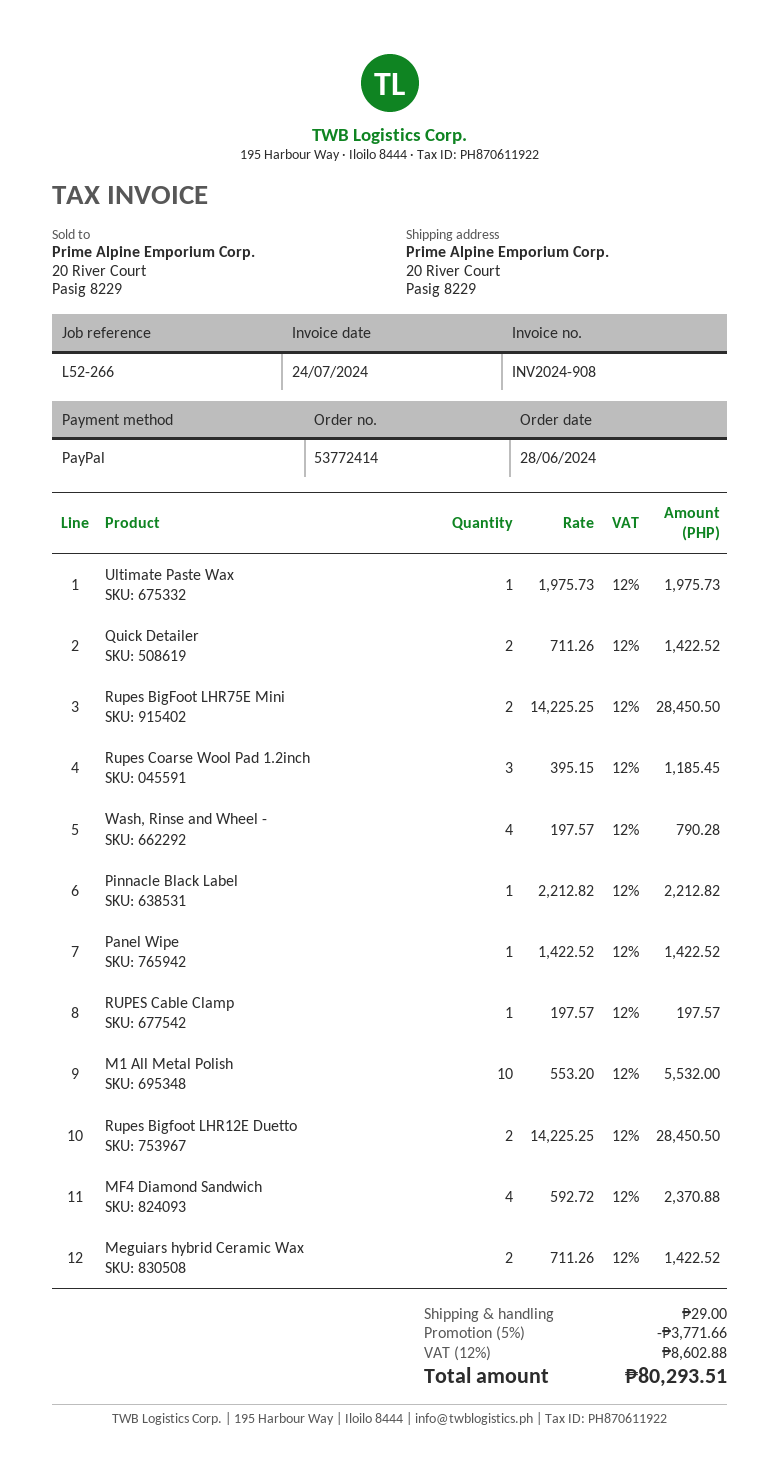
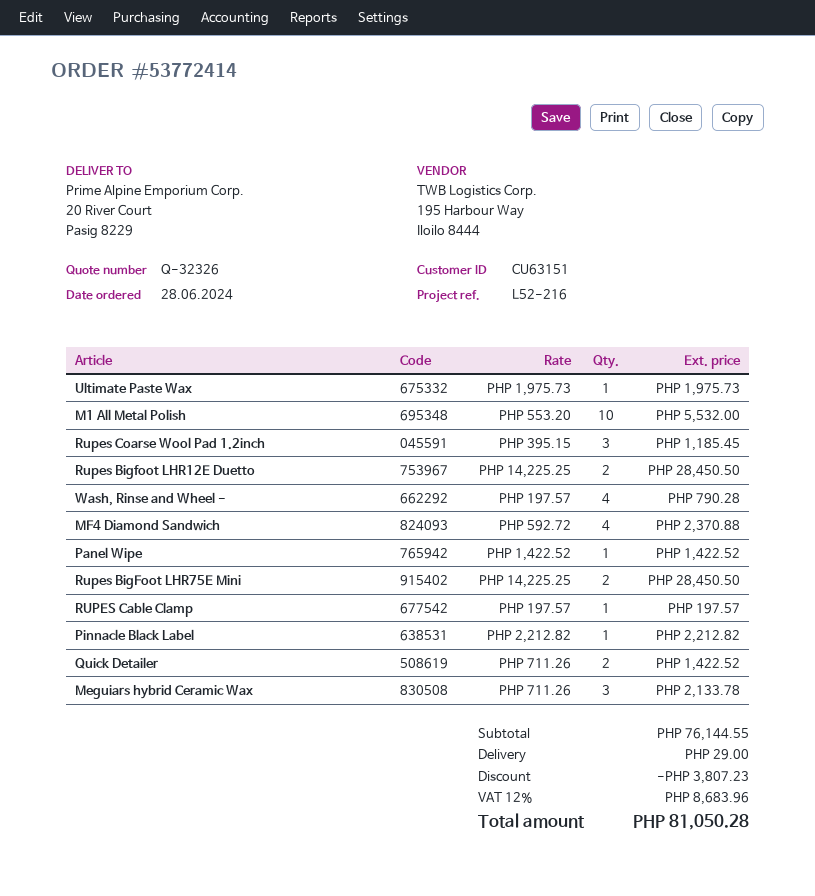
reference: L52-266 -> L52-216
Meguiars hybrid Ceramic Wax: 2 x 711.26 = 1422.52 -> 3 x 711.26 = 2133.78
discount: 3771.66 -> 3807.23
tax: 12% = 8602.88 -> 12% = 8683.96
total: 80293.51 -> 81050.28

